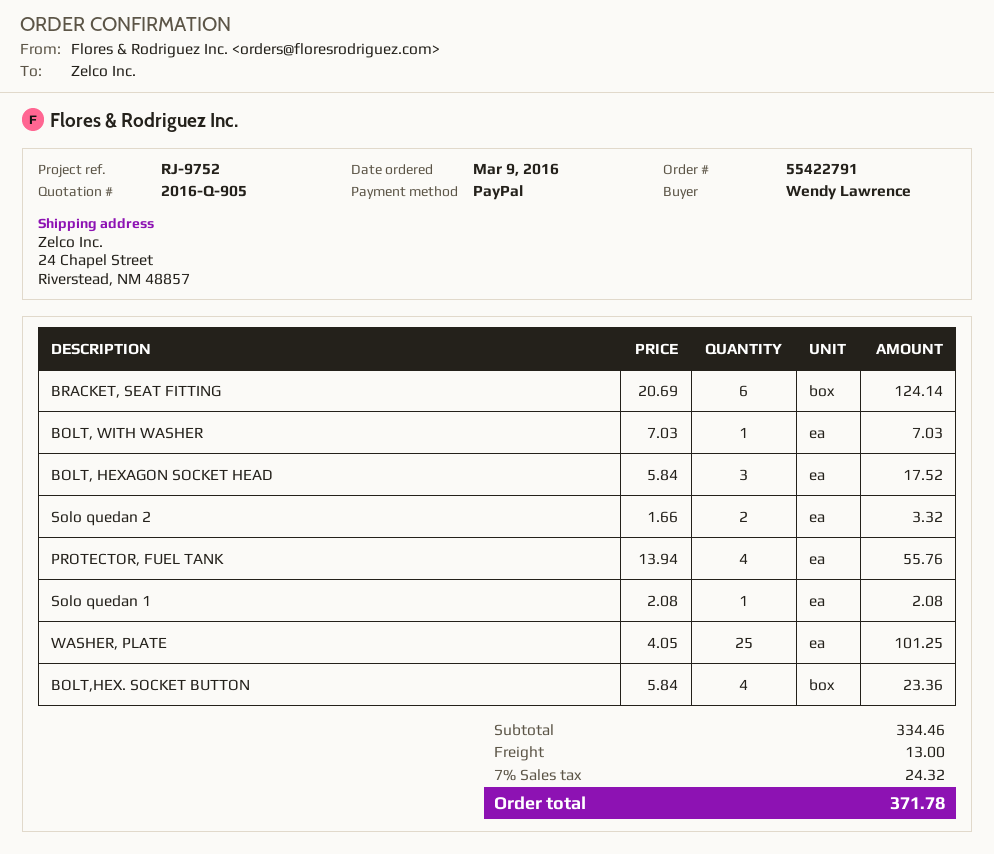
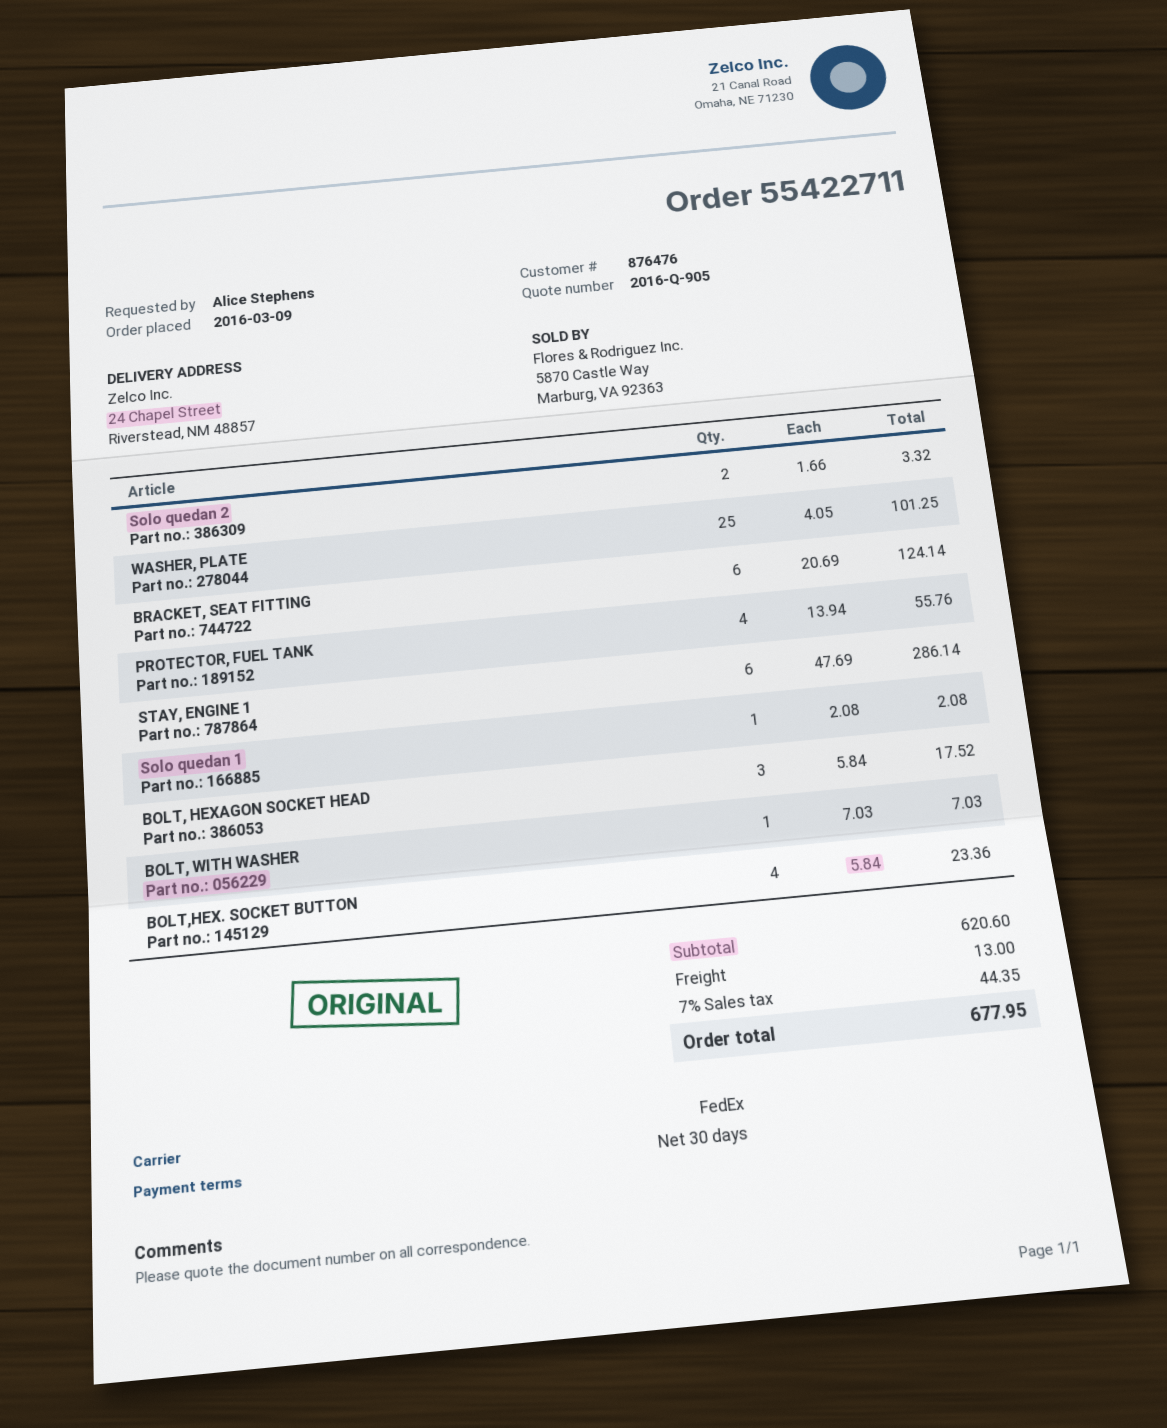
order number: 55422791 -> 55422711
ordered by: Wendy Lawrence -> Alice Stephens
STAY, ENGINE 1: none -> 6 x 47.69 = 286.14
subtotal: 334.46 -> 620.60
tax: 7% = 24.32 -> 7% = 44.35
total: 371.78 -> 677.95

